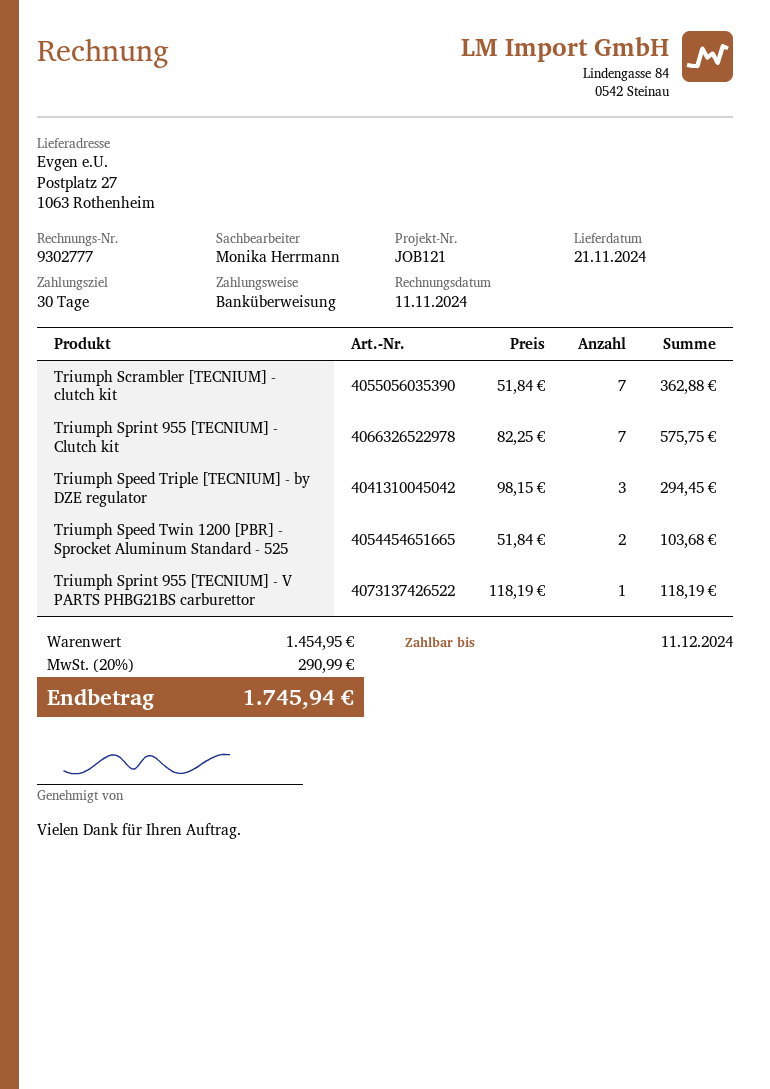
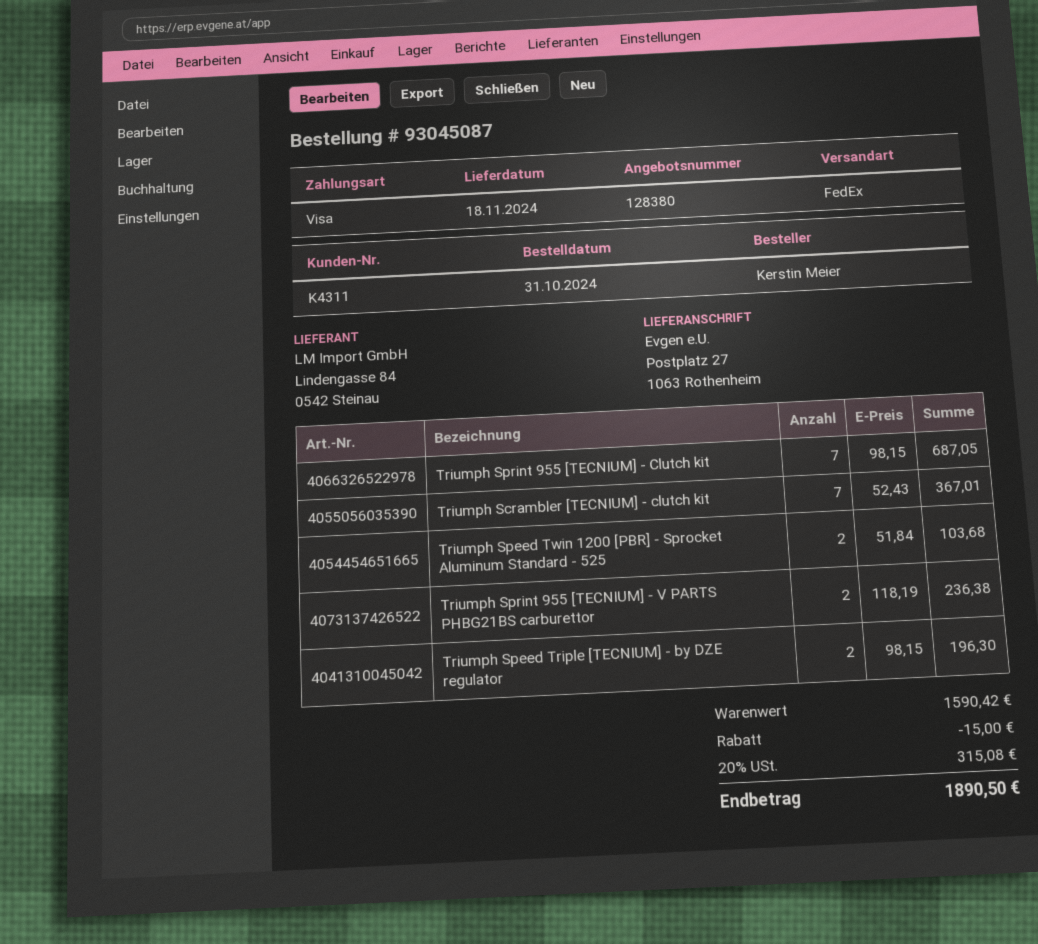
delivery date: 2024-11-21 -> 2024-11-18
payment method: bank transfer -> Visa
Triumph Scrambler [TECNIUM] - clutch kit: 7 x 51.84 = 362.88 -> 7 x 52.43 = 367.01
Triumph Sprint 955 [TECNIUM] - Clutch kit: 7 x 82.25 = 575.75 -> 7 x 98.15 = 687.05
Triumph Speed Triple [TECNIUM] - by DZE regulator: 3 x 98.15 = 294.45 -> 2 x 98.15 = 196.30
Triumph Sprint 955 [TECNIUM] - V PARTS PHBG21BS carburettor: 1 x 118.19 = 118.19 -> 2 x 118.19 = 236.38
subtotal: 1454.95 -> 1590.42
discount: none -> 15.00
tax: 20% = 290.99 -> 20% = 315.08
total: 1745.94 -> 1890.50

